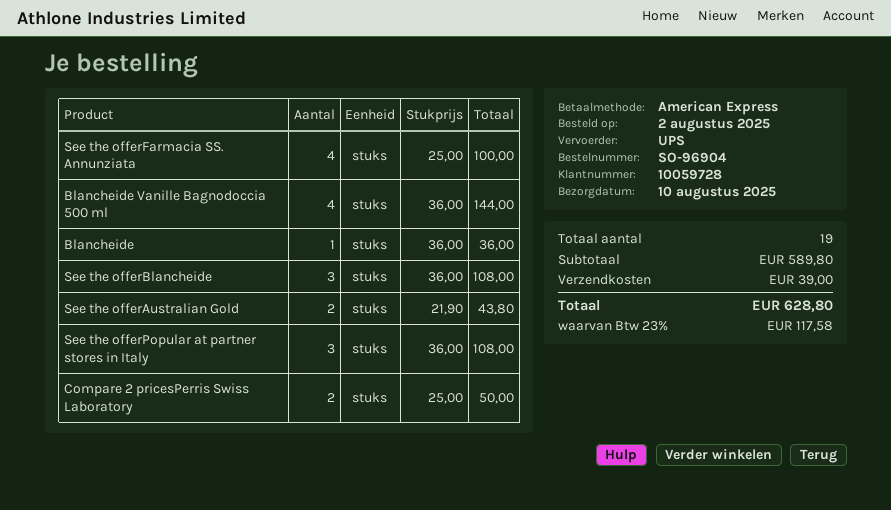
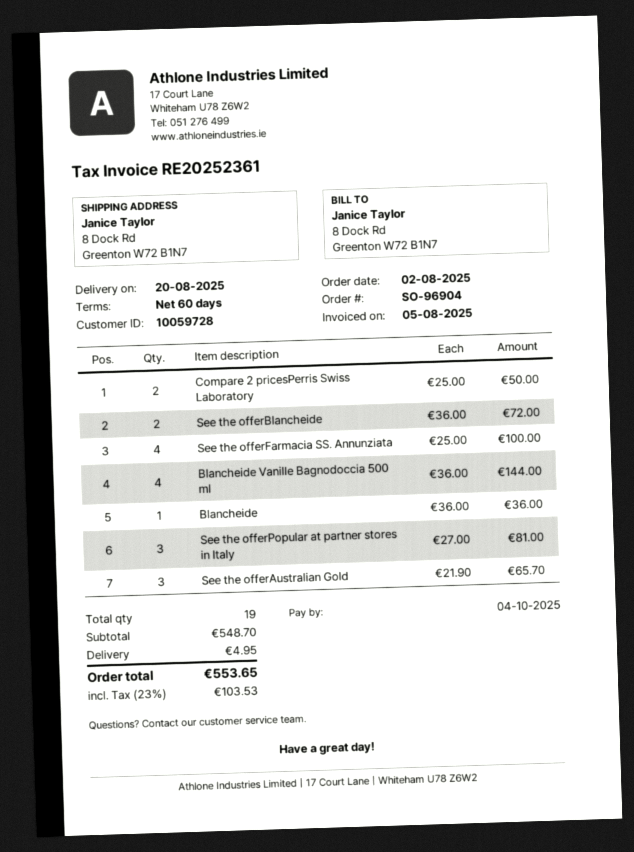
delivery date: 2025-08-10 -> 2025-08-20
See the offerBlancheide: 3 x 36.00 = 108.00 -> 2 x 36.00 = 72.00
See the offerAustralian Gold: 2 x 21.90 = 43.80 -> 3 x 21.90 = 65.70
See the offerPopular at partner stores in Italy: 3 x 36.00 = 108.00 -> 3 x 27.00 = 81.00
subtotal: 589.80 -> 548.70
shipping: 39.00 -> 4.95
tax: 23% = 117.58 -> 23% = 103.53
total: 628.80 -> 553.65

